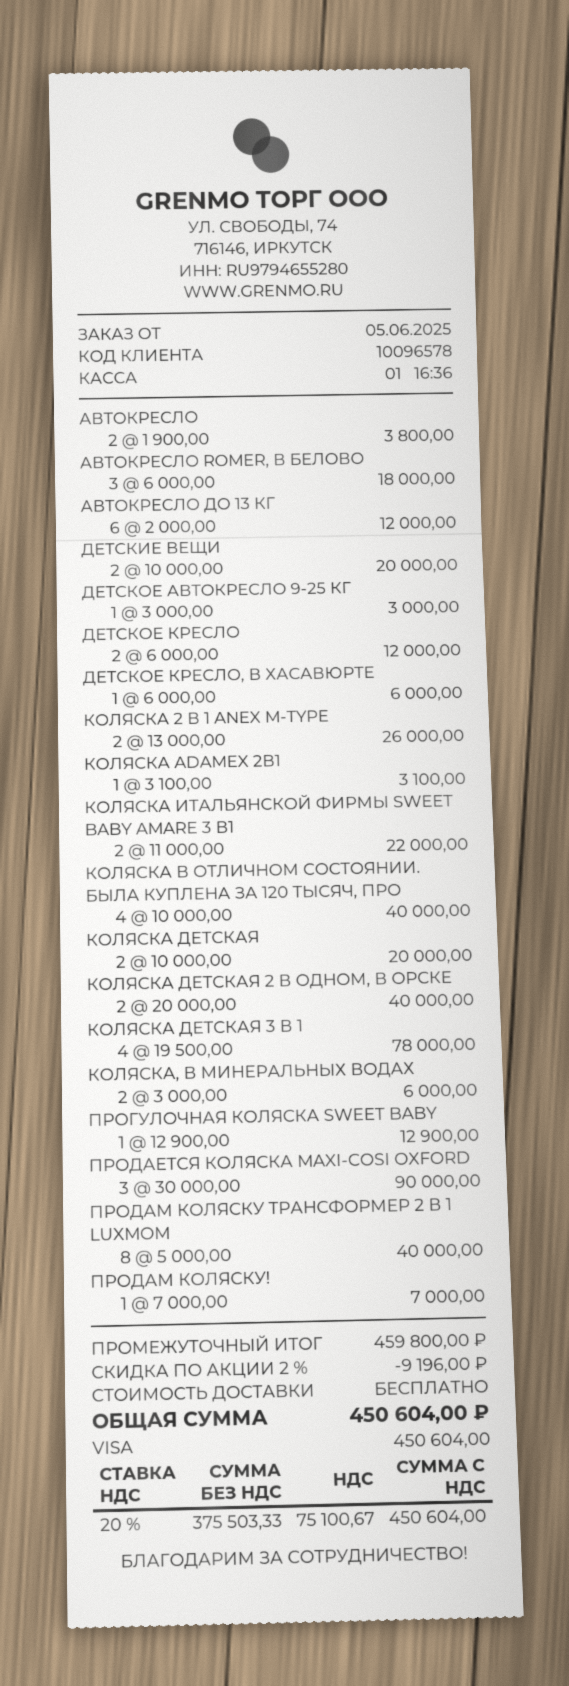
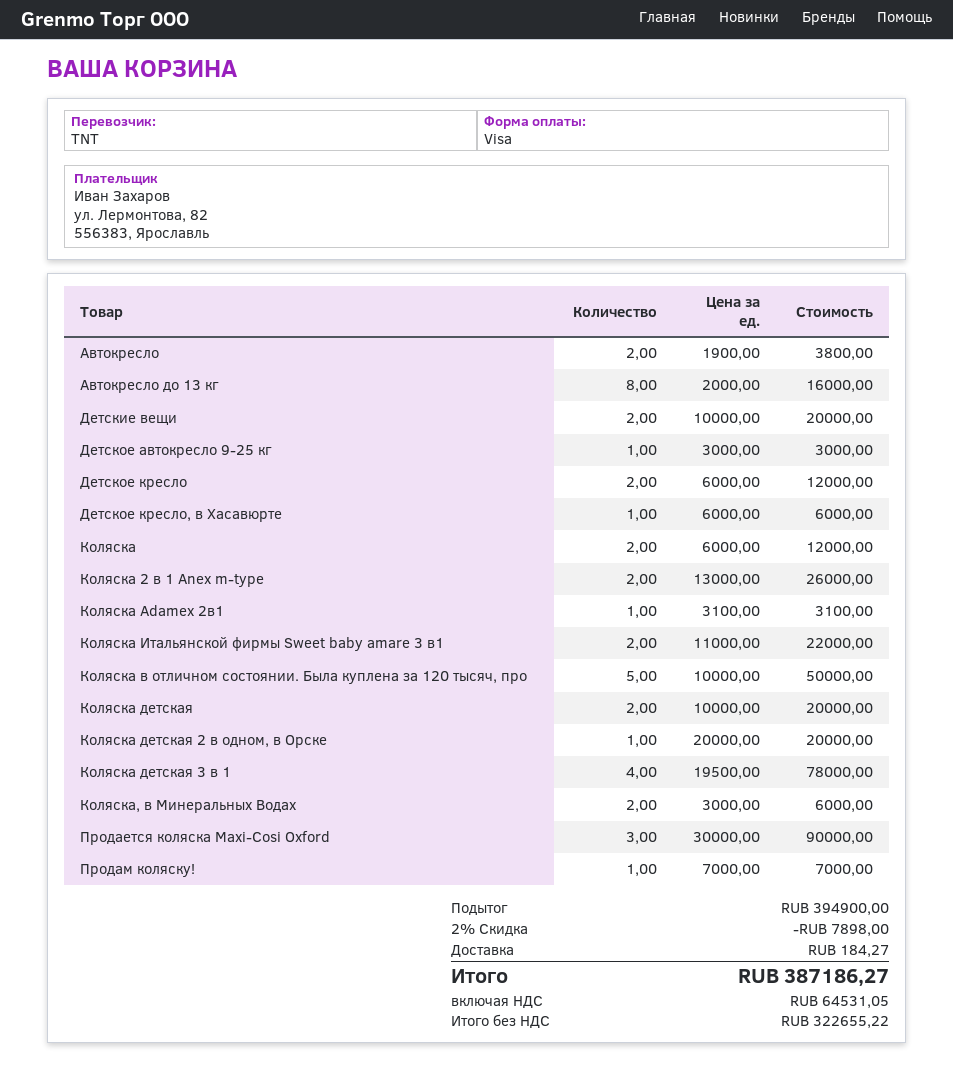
АВТОКРЕСЛО ROMER, В БЕЛОВО: 3 x 6000.00 = 18000.00 -> none
АВТОКРЕСЛО ДО 13 КГ: 6 x 2000.00 = 12000.00 -> 8 x 2000.00 = 16000.00
КОЛЯСКА В ОТЛИЧНОМ СОСТОЯНИИ. БЫЛА КУПЛЕНА ЗА 120 ТЫСЯЧ, ПРО: 4 x 10000.00 = 40000.00 -> 5 x 10000.00 = 50000.00
КОЛЯСКА ДЕТСКАЯ 2 В ОДНОМ, В ОРСКЕ: 2 x 20000.00 = 40000.00 -> 1 x 20000.00 = 20000.00
ПРОГУЛОЧНАЯ КОЛЯСКА SWEET BABY: 1 x 12900.00 = 12900.00 -> none
ПРОДАМ КОЛЯСКУ ТРАНСФОРМЕР 2 В 1 LUXMOM: 8 x 5000.00 = 40000.00 -> none
Коляска: none -> 2 x 6000.00 = 12000.00
subtotal: 459800.00 -> 394900.00
discount: 2% = 9196.00 -> 2% = 7898.00
shipping: 0.00 -> 184.27
net: 375503.33 -> 322655.22
tax: 75100.67 -> 64531.05
total: 450604.00 -> 387186.27

